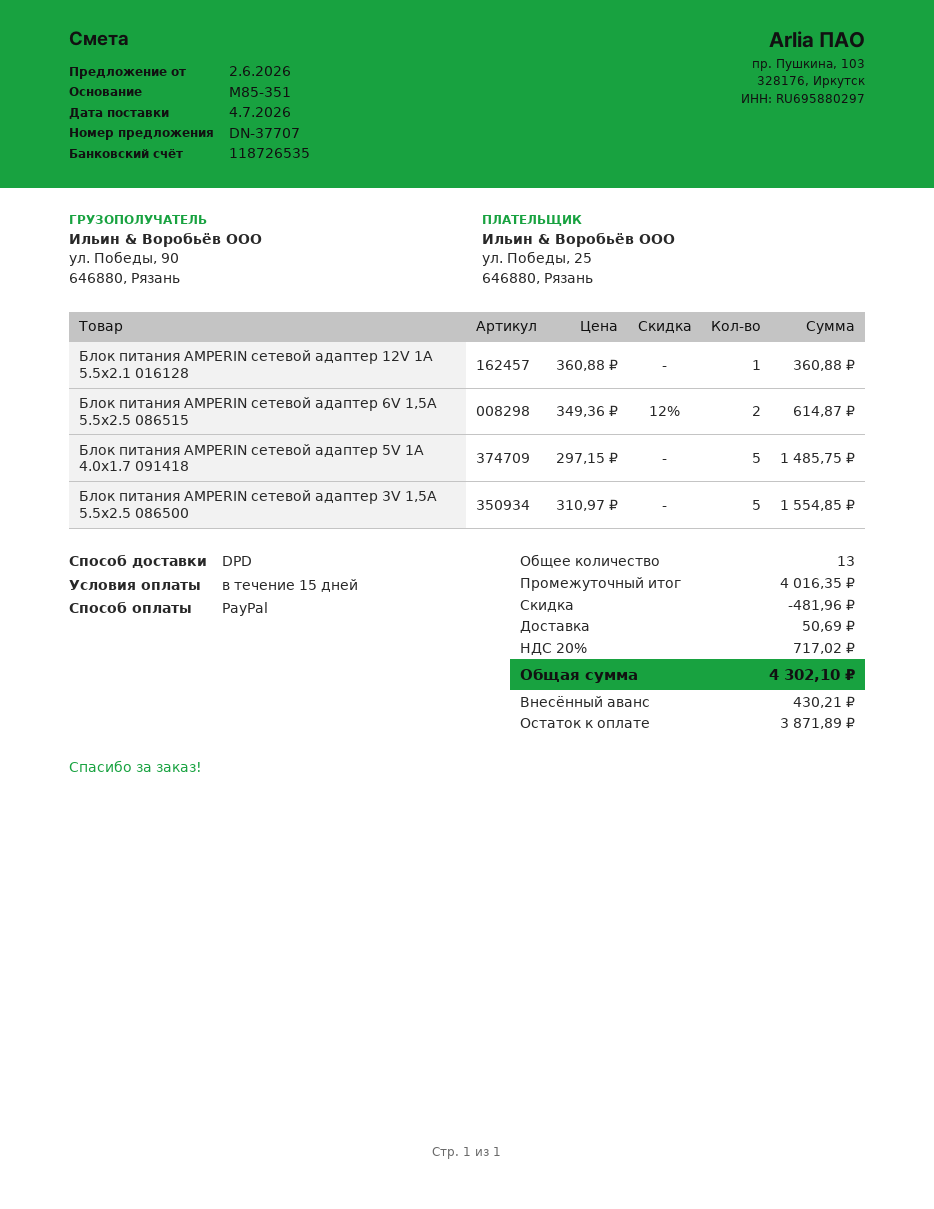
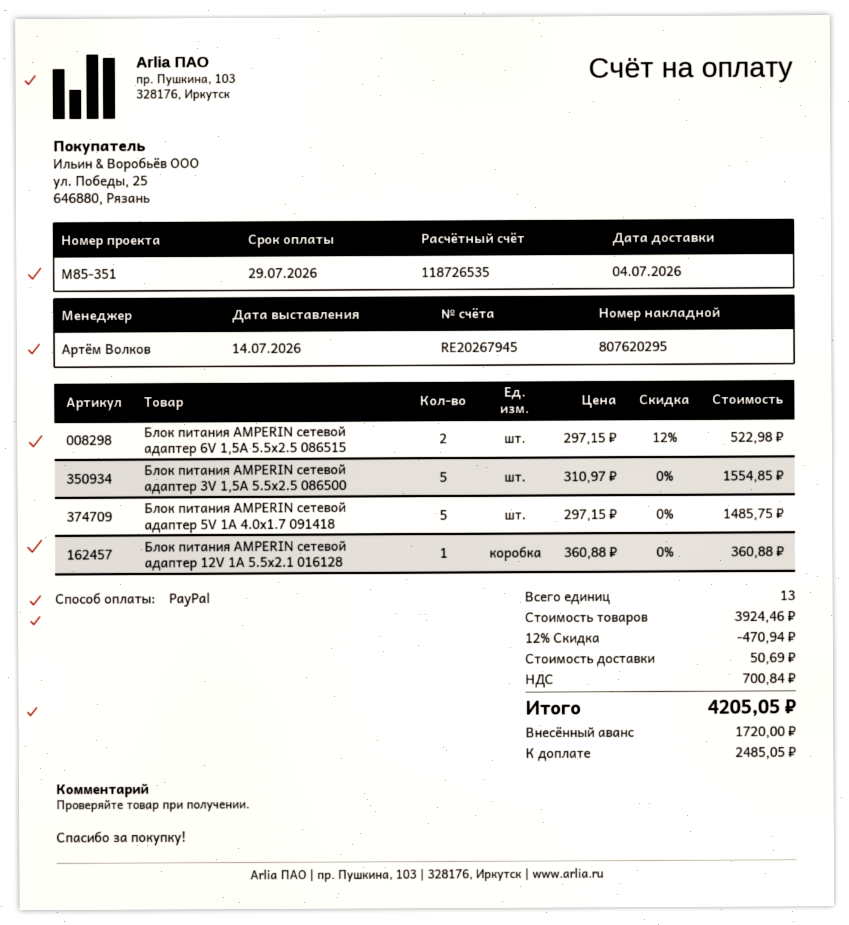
Блок питания AMPERIN сетевой адаптер 6V 1,5A 5.5x2.5 086515: 2 x 349.36 - 12% = 614.87 -> 2 x 297.15 - 12% = 522.98
subtotal: 4016.35 -> 3924.46
discount: 481.96 -> 470.94
tax: 717.02 -> 700.84
total: 4302.10 -> 4205.05
deposit: 430.21 -> 1720.00
balance: 3871.89 -> 2485.05

